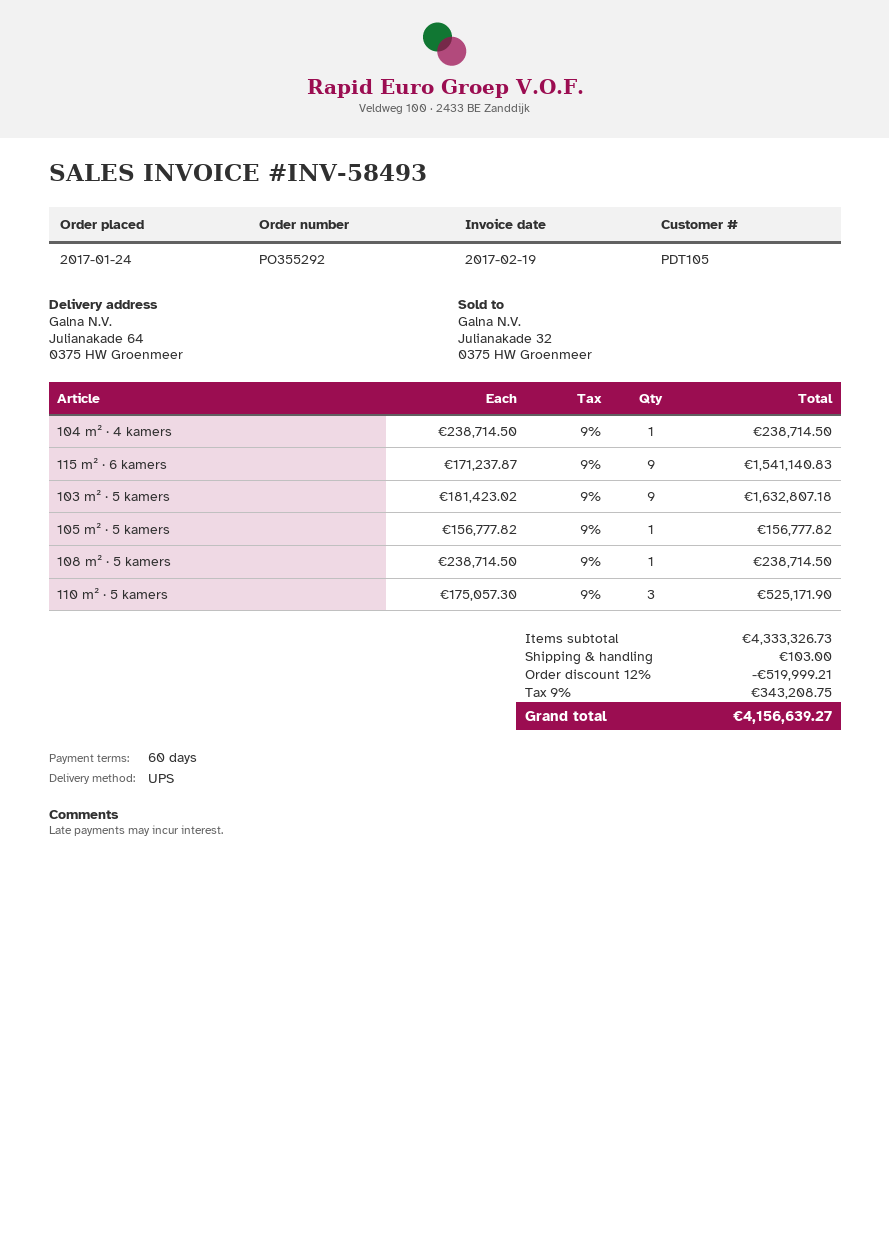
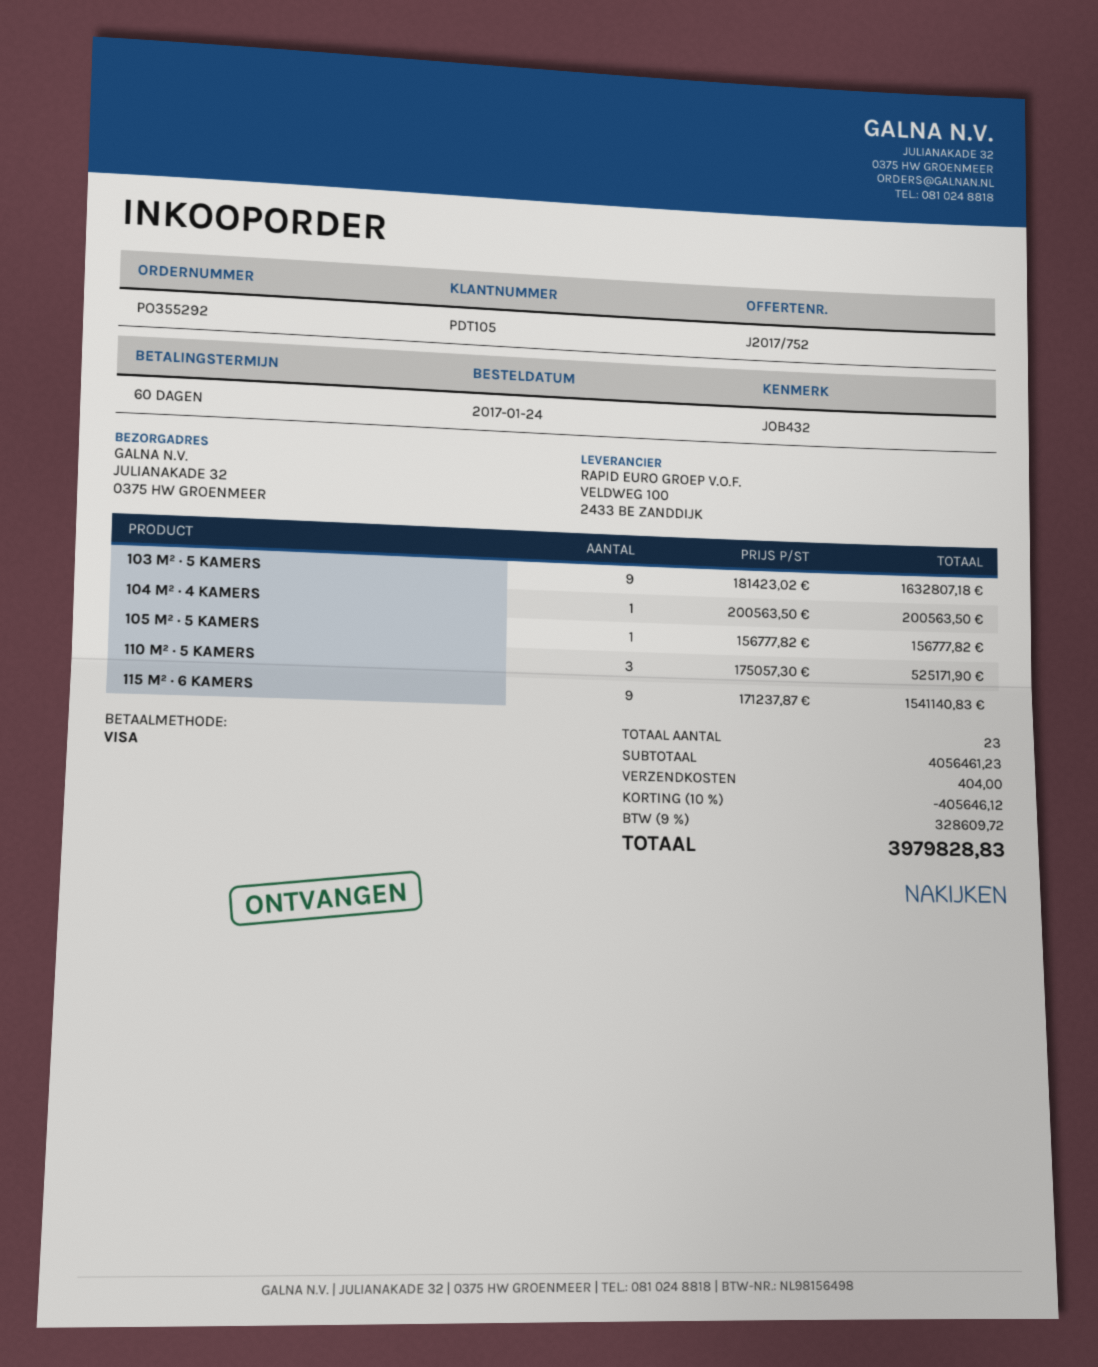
ship to: Julianakade 64, 0375 HW Groenmeer -> JULIANAKADE 32, 0375 HW GROENMEER
104 m² · 4 kamers: 1 x 238714.50 = 238714.50 -> 1 x 200563.50 = 200563.50
108 m² · 5 kamers: 1 x 238714.50 = 238714.50 -> none
subtotal: 4333326.73 -> 4056461.23
discount: 12% = 519999.21 -> 10% = 405646.12
shipping: 103.00 -> 404.00
tax: 9% = 343208.75 -> 9% = 328609.72
total: 4156639.27 -> 3979828.83

